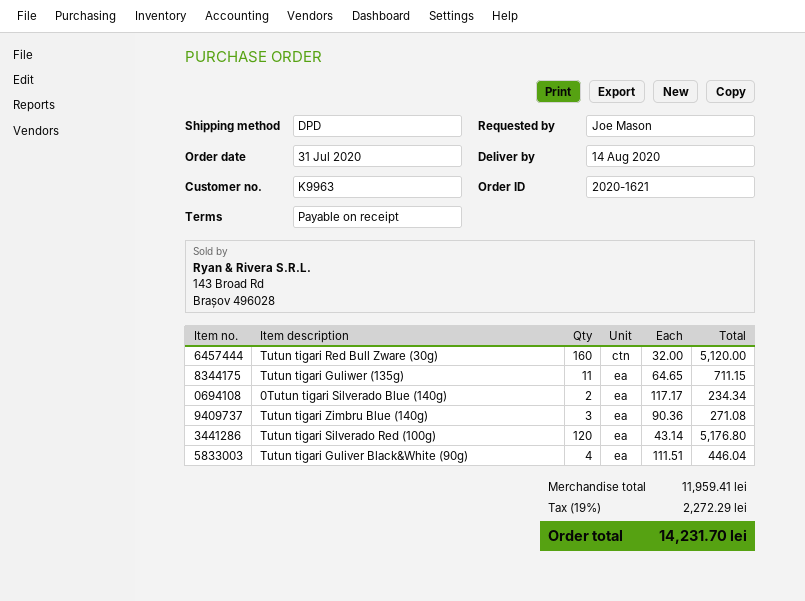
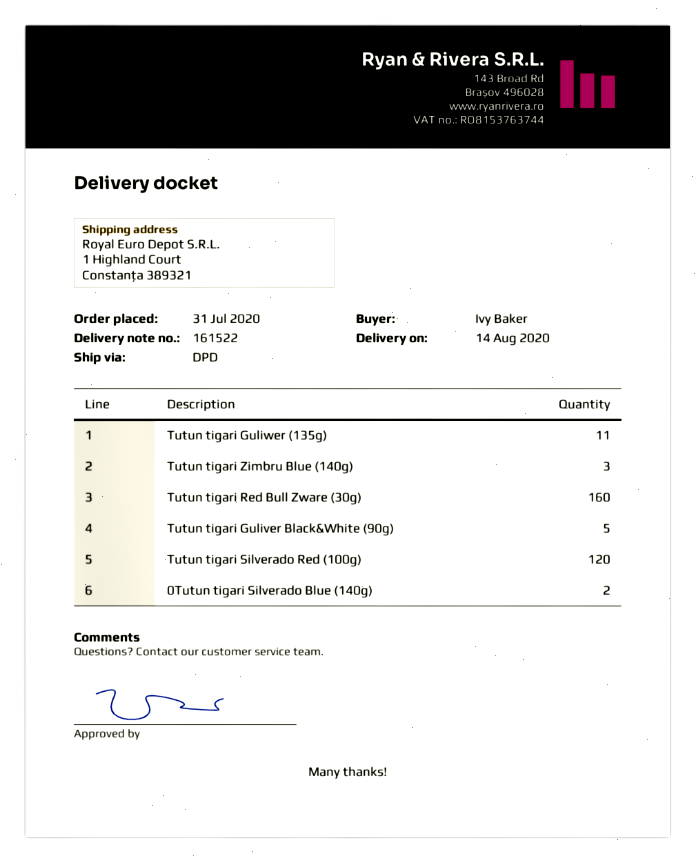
ordered by: Joe Mason -> Ivy Baker
Tutun tigari Guliver Black&White (90g): 4 -> 5

